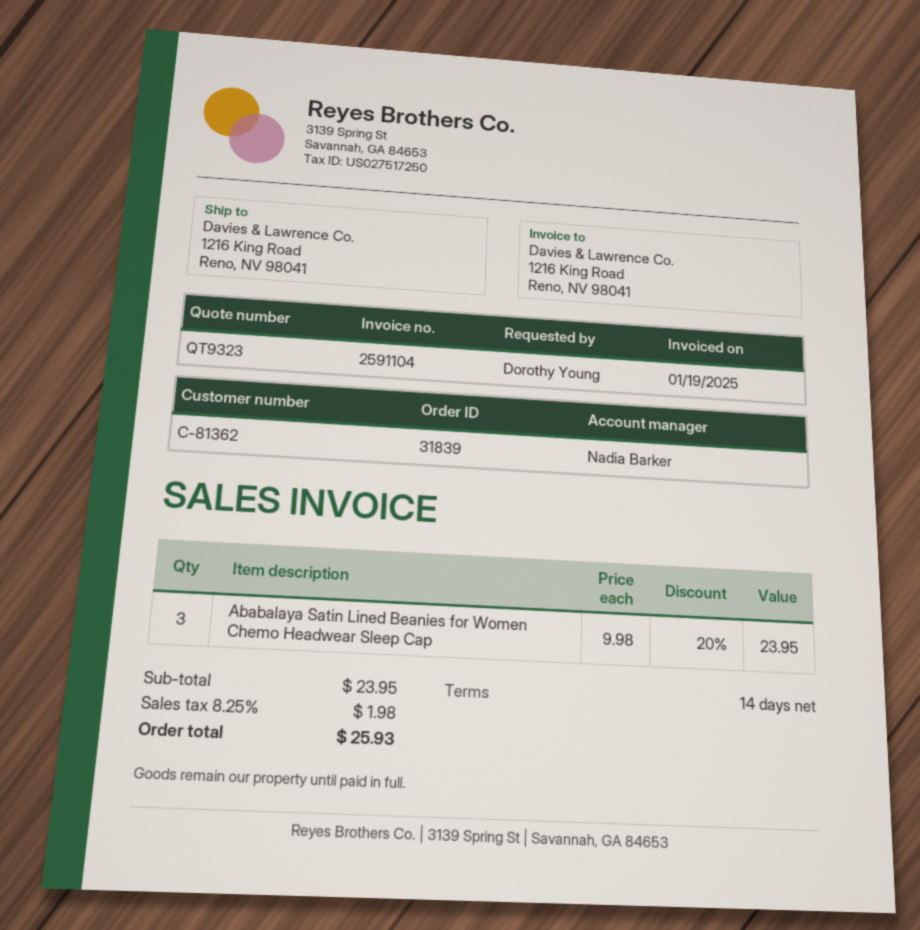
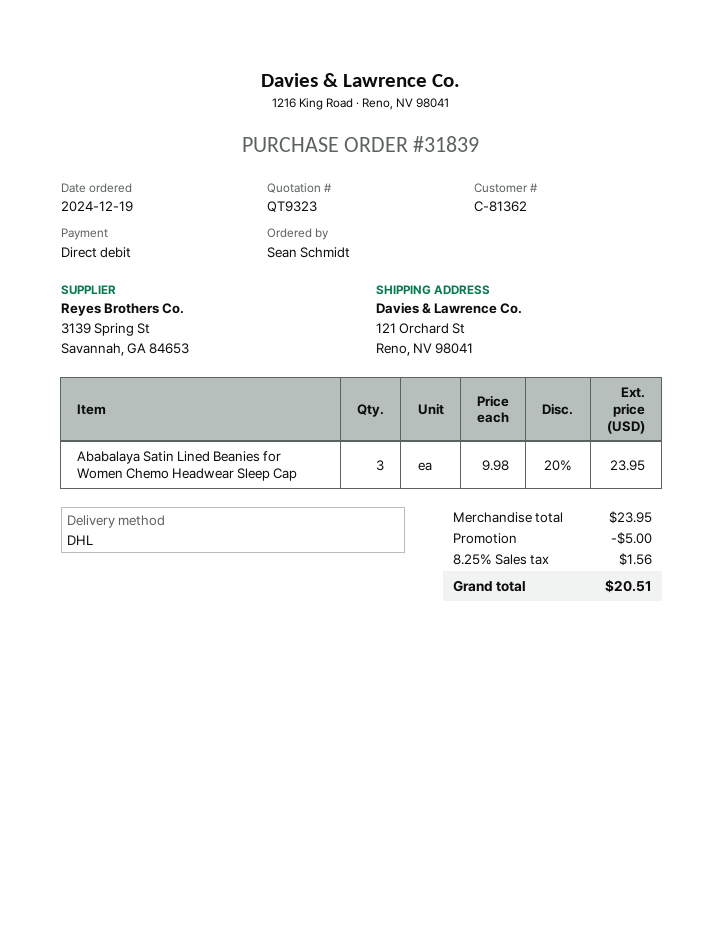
ordered by: Dorothy Young -> Sean Schmidt
ship to: 1216 King Road, Reno, NV 98041 -> 121 Orchard St, Reno, NV 98041
discount: none -> 5.00
tax: 8.25% = 1.98 -> 8.25% = 1.56
total: 25.93 -> 20.51

